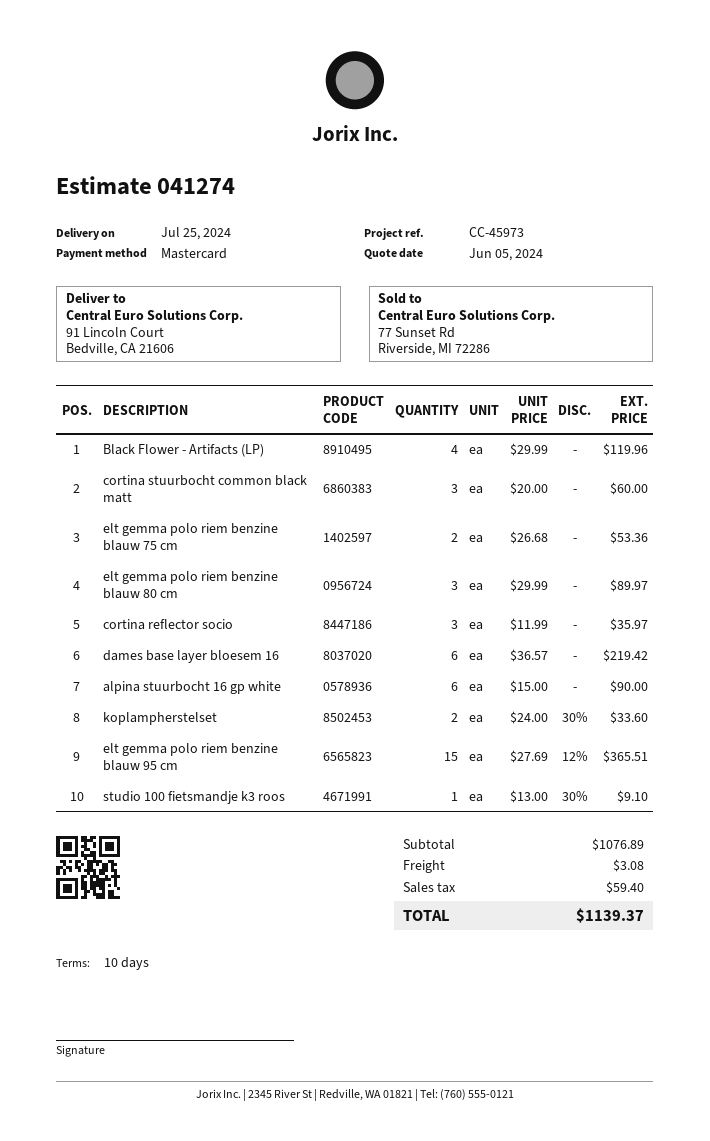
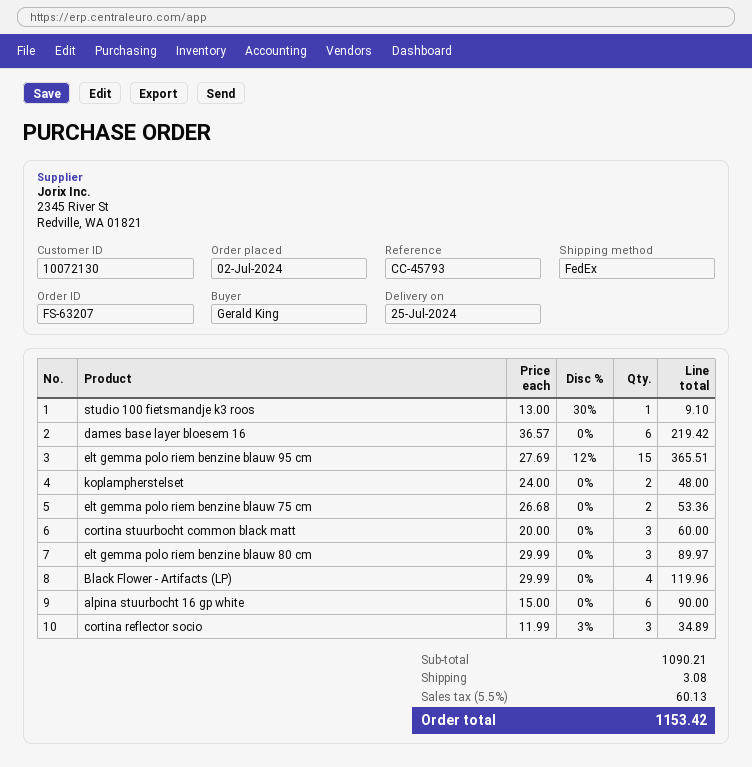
reference: CC-45973 -> CC-45793
cortina reflector socio: 3 x 11.99 = 35.97 -> 3 x 11.99 - 3% = 34.89
koplampherstelset: 2 x 24.00 - 30% = 33.60 -> 2 x 24.00 = 48.00
subtotal: 1076.89 -> 1090.21
tax: 59.40 -> 60.13
total: 1139.37 -> 1153.42

